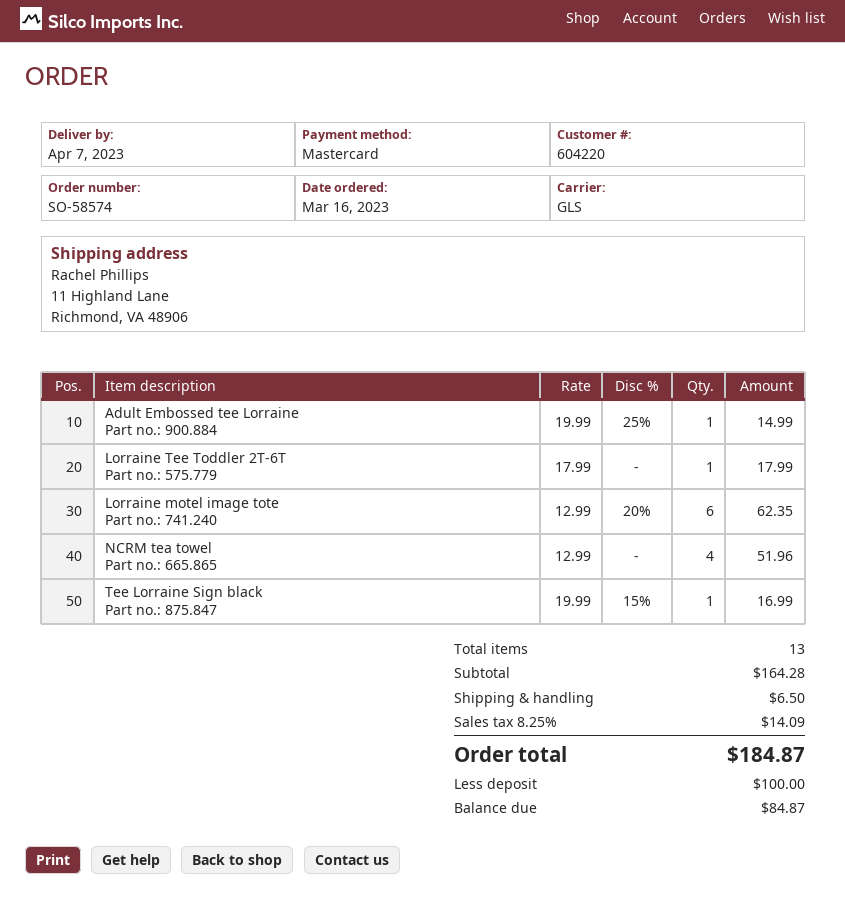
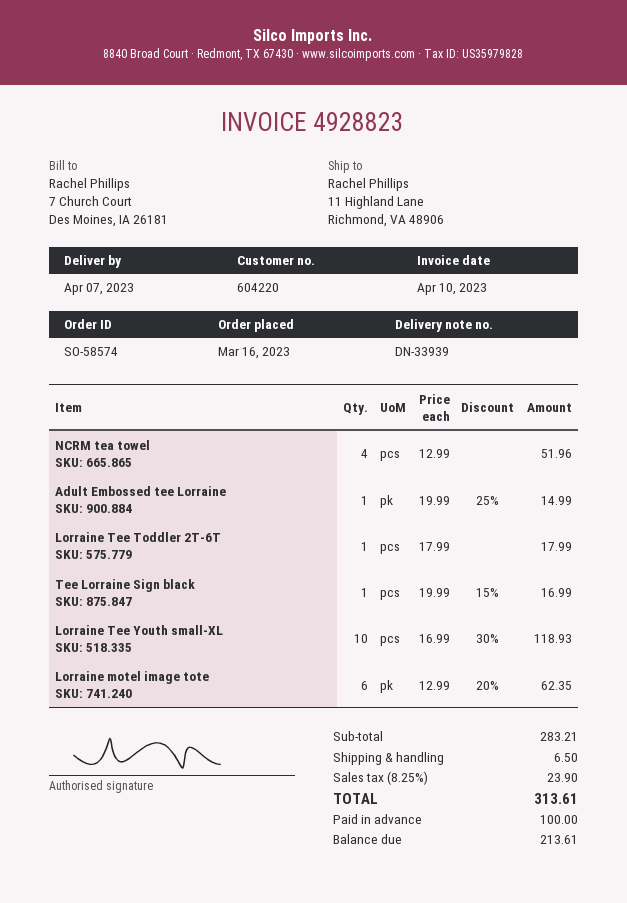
Lorraine Tee Youth small-XL: none -> 10 x 16.99 - 30% = 118.93
subtotal: 164.28 -> 283.21
tax: 8.25% = 14.09 -> 8.25% = 23.90
total: 184.87 -> 313.61
balance: 84.87 -> 213.61

